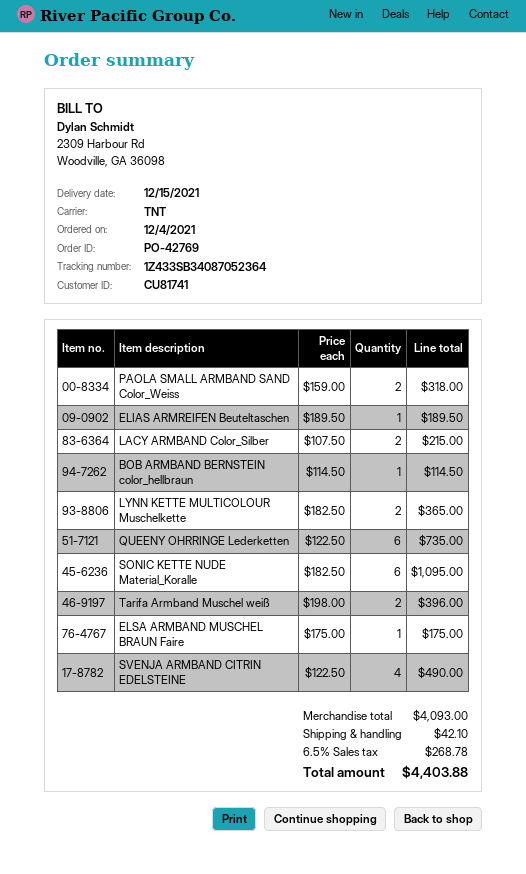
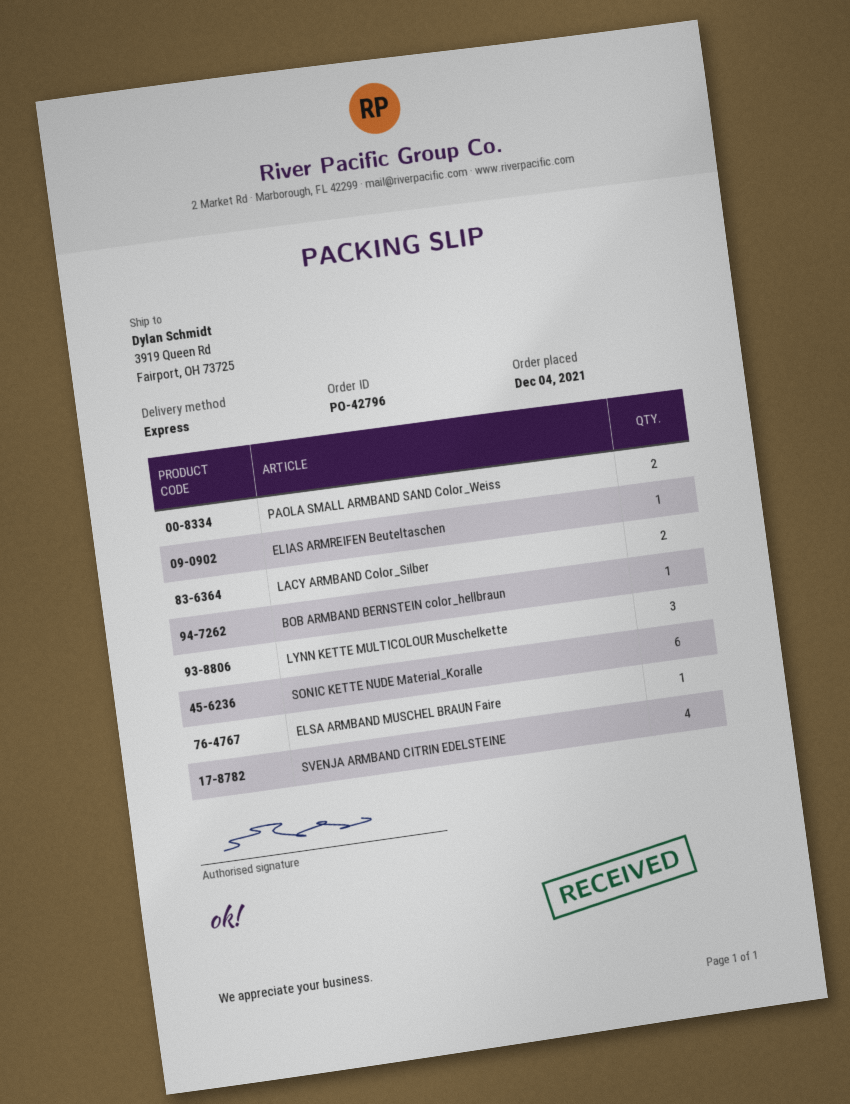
order number: PO-42769 -> PO-42796
shipping method: TNT -> express
LYNN KETTE MULTICOLOUR Muschelkette: 2 -> 3
QUEENY OHRRINGE Lederketten: 6 -> none
Tarifa Armband Muschel weiß: 2 -> none

